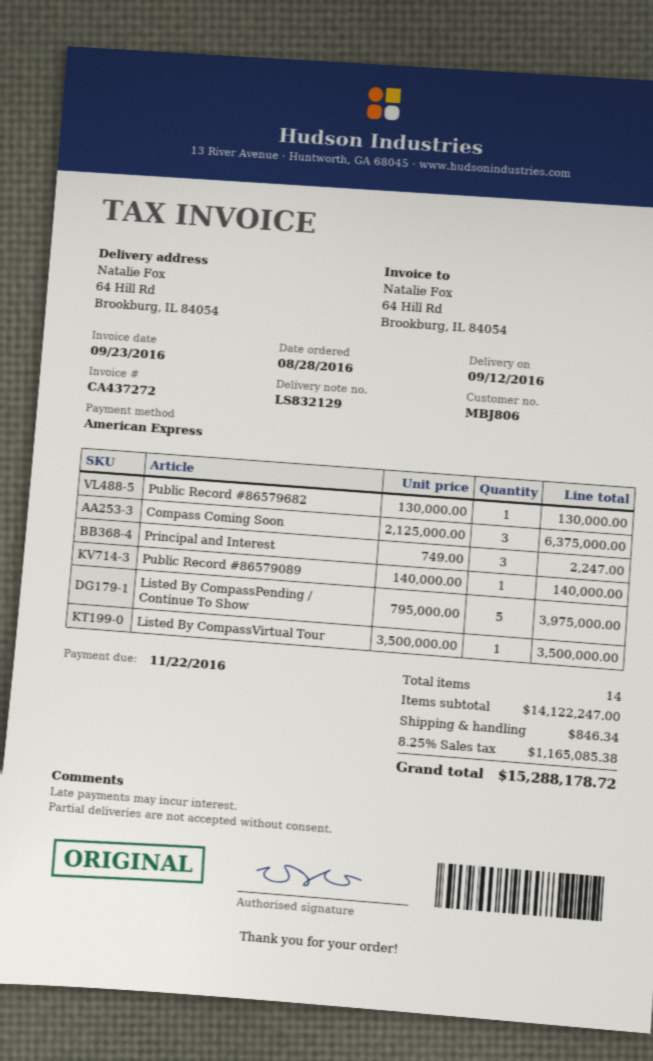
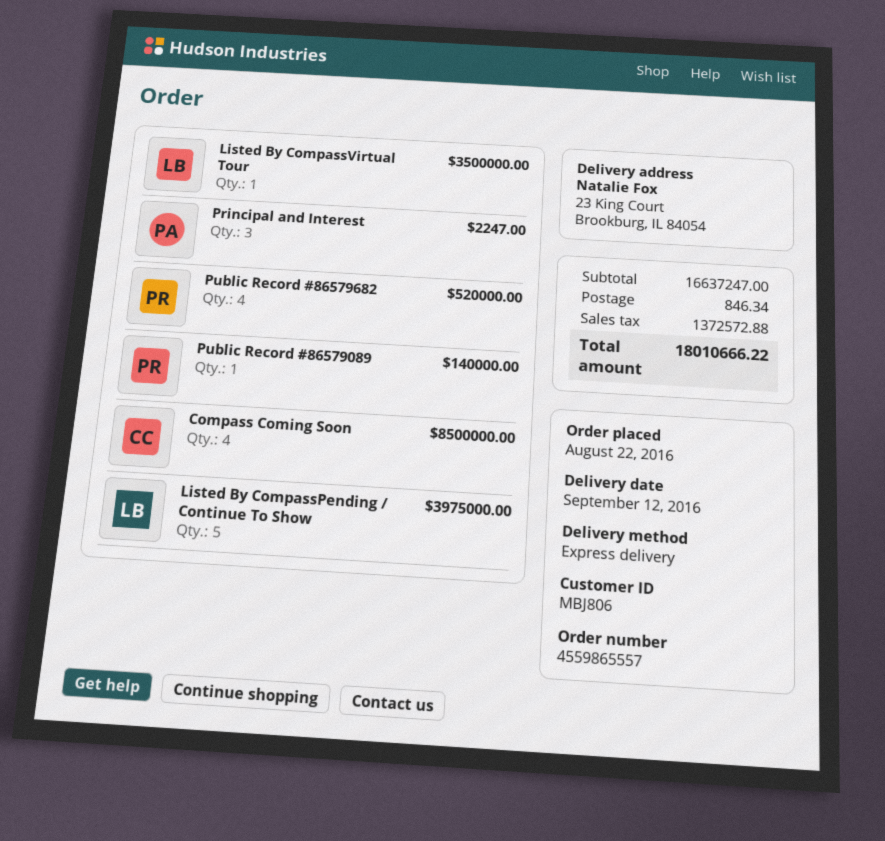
order date: 2016-08-28 -> 2016-08-22
ship to: 64 Hill Rd, Brookburg, IL 84054 -> 23 King Court, Brookburg, IL 84054
Public Record #86579682: 1 for 130000.00 -> 4 for 520000.00
Compass Coming Soon: 3 for 6375000.00 -> 4 for 8500000.00
subtotal: 14122247.00 -> 16637247.00
tax: 1165085.38 -> 1372572.88
total: 15288178.72 -> 18010666.22

